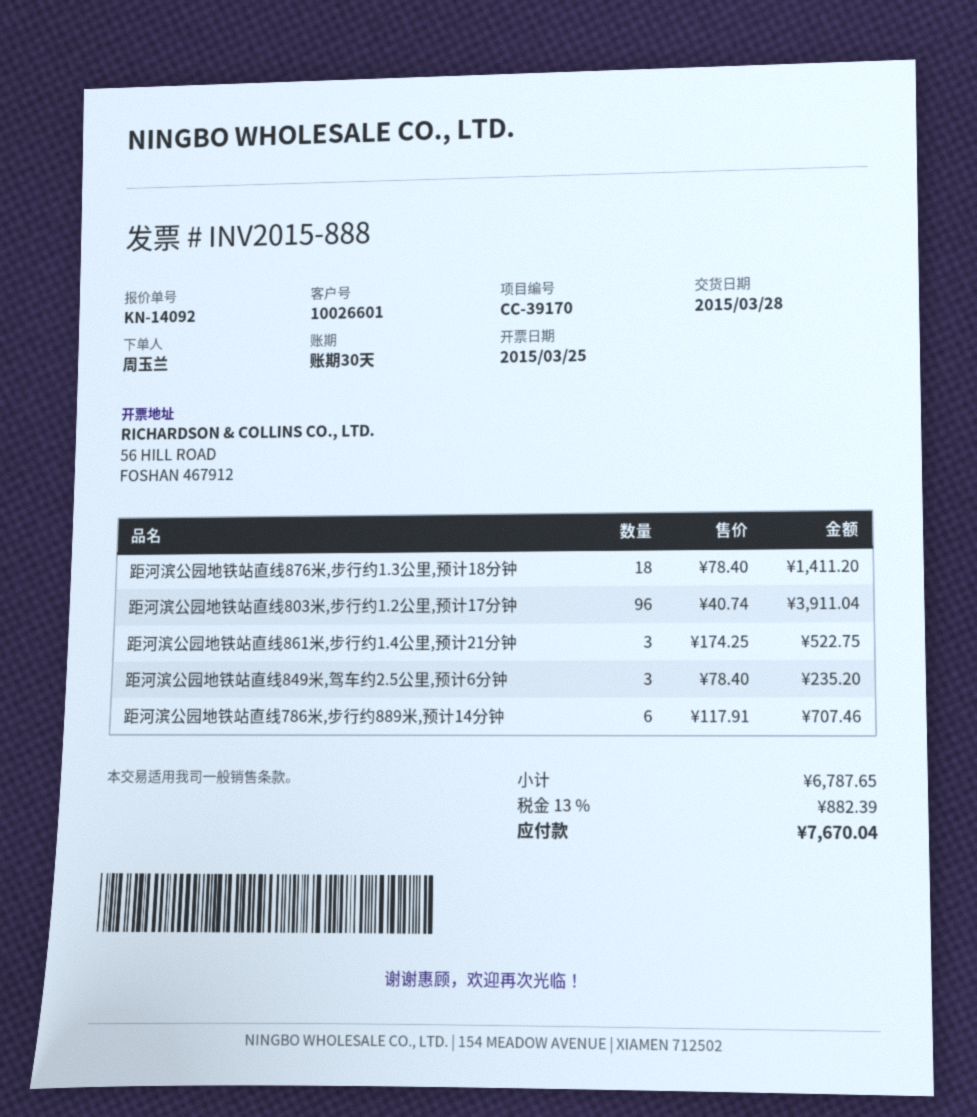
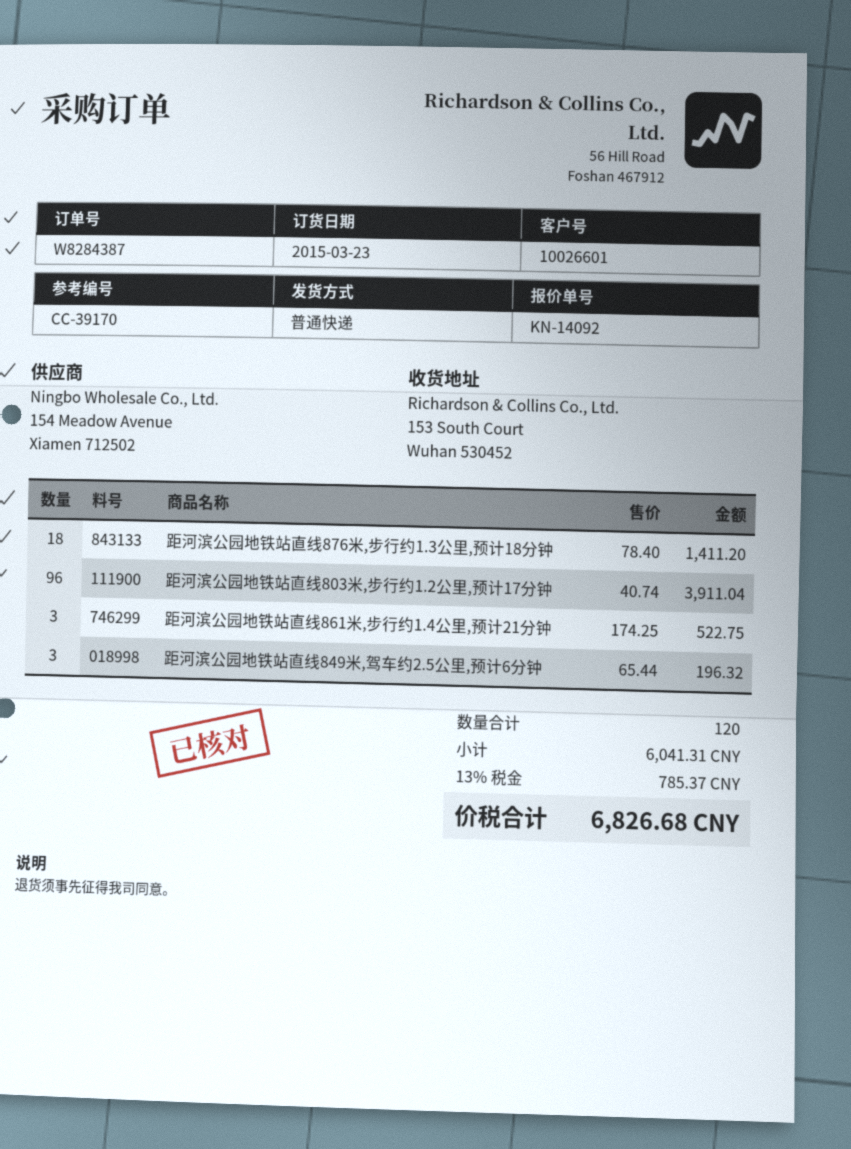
距河滨公园地铁站直线849米,驾车约2.5公里,预计6分钟: 3 x 78.40 = 235.20 -> 3 x 65.44 = 196.32
距河滨公园地铁站直线786米,步行约889米,预计14分钟: 6 x 117.91 = 707.46 -> none
subtotal: 6787.65 -> 6041.31
tax: 13% = 882.39 -> 13% = 785.37
total: 7670.04 -> 6826.68

